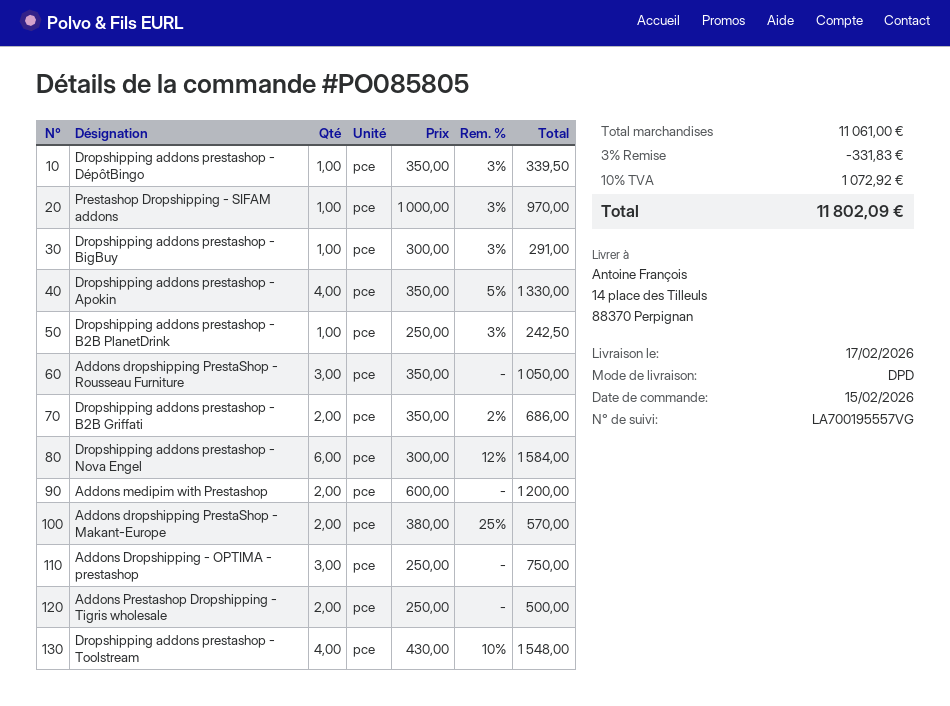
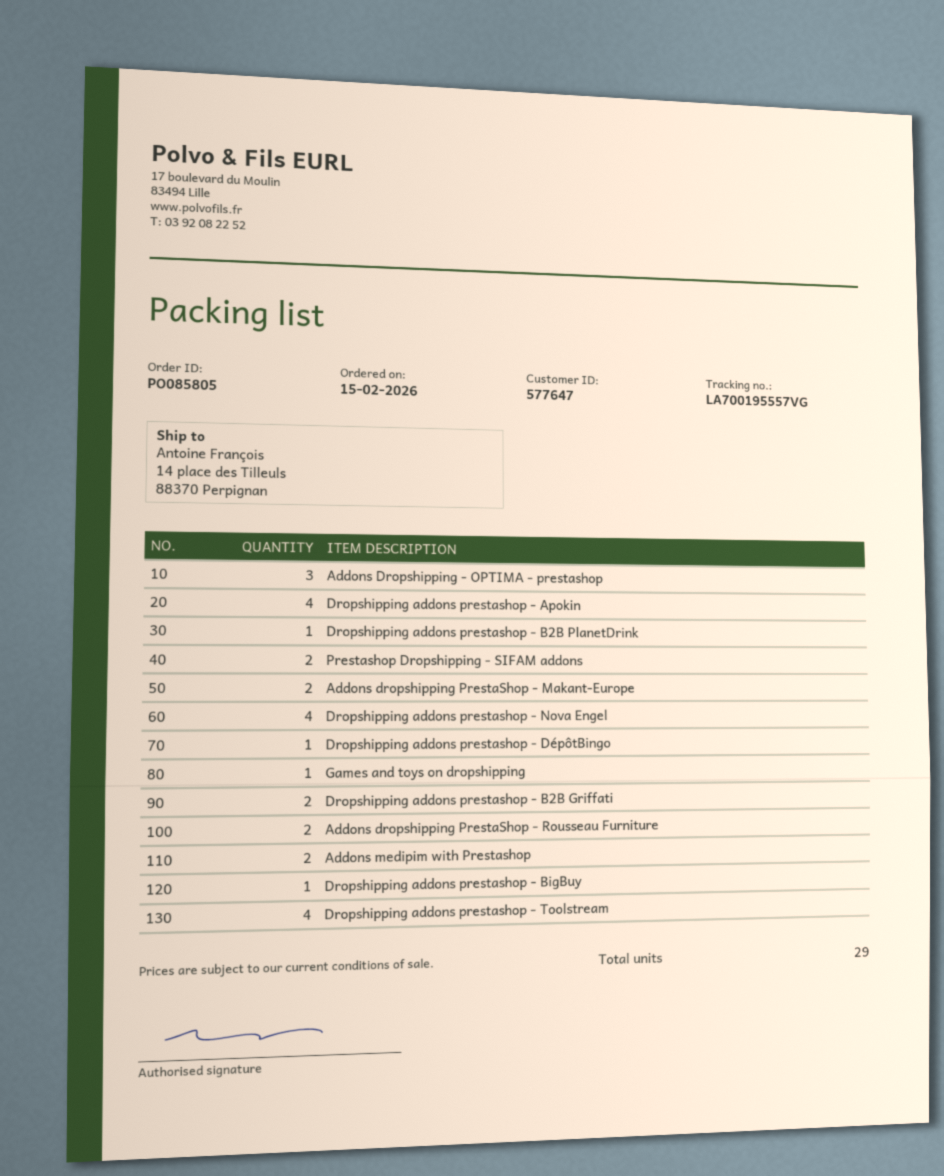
Prestashop Dropshipping - SIFAM addons: 1 -> 2
Addons dropshipping PrestaShop - Rousseau Furniture: 3 -> 2
Dropshipping addons prestashop - Nova Engel: 6 -> 4
Addons Prestashop Dropshipping - Tigris wholesale: 2 -> none
Games and toys on dropshipping: none -> 1

